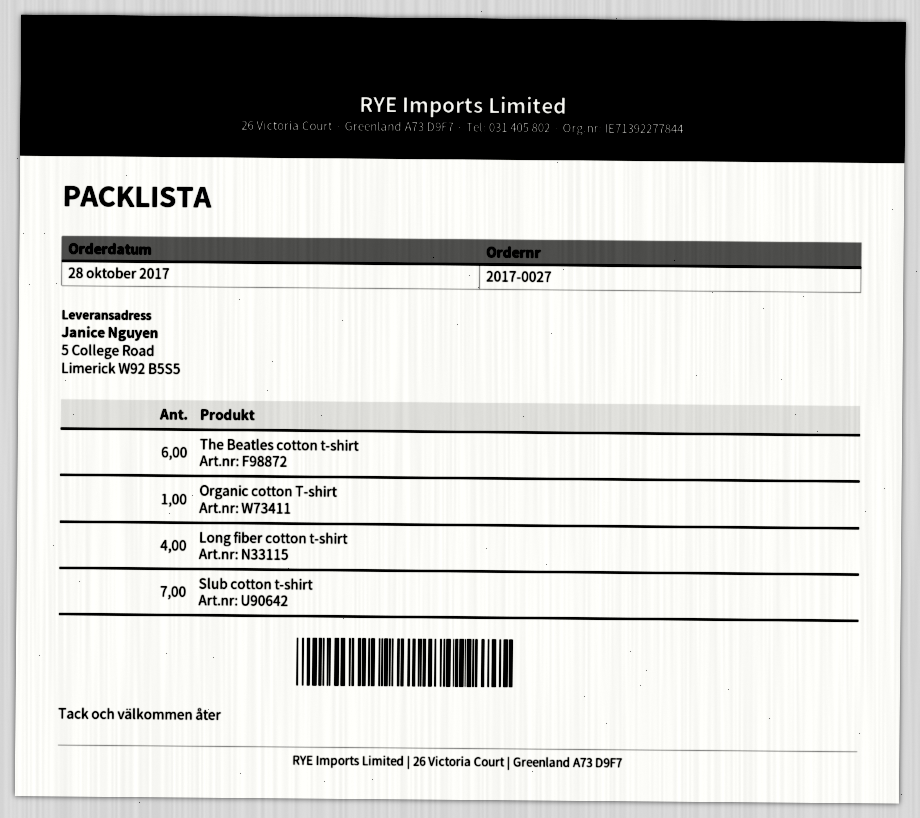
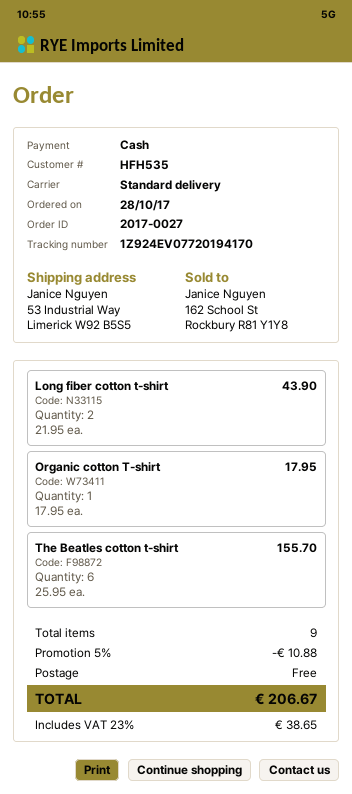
ship to: 5 College Road, Limerick W92 B5S5 -> 53 Industrial Way, Limerick W92 B5S5
Long fiber cotton t-shirt: 4 -> 2
Slub cotton t-shirt: 7 -> none

